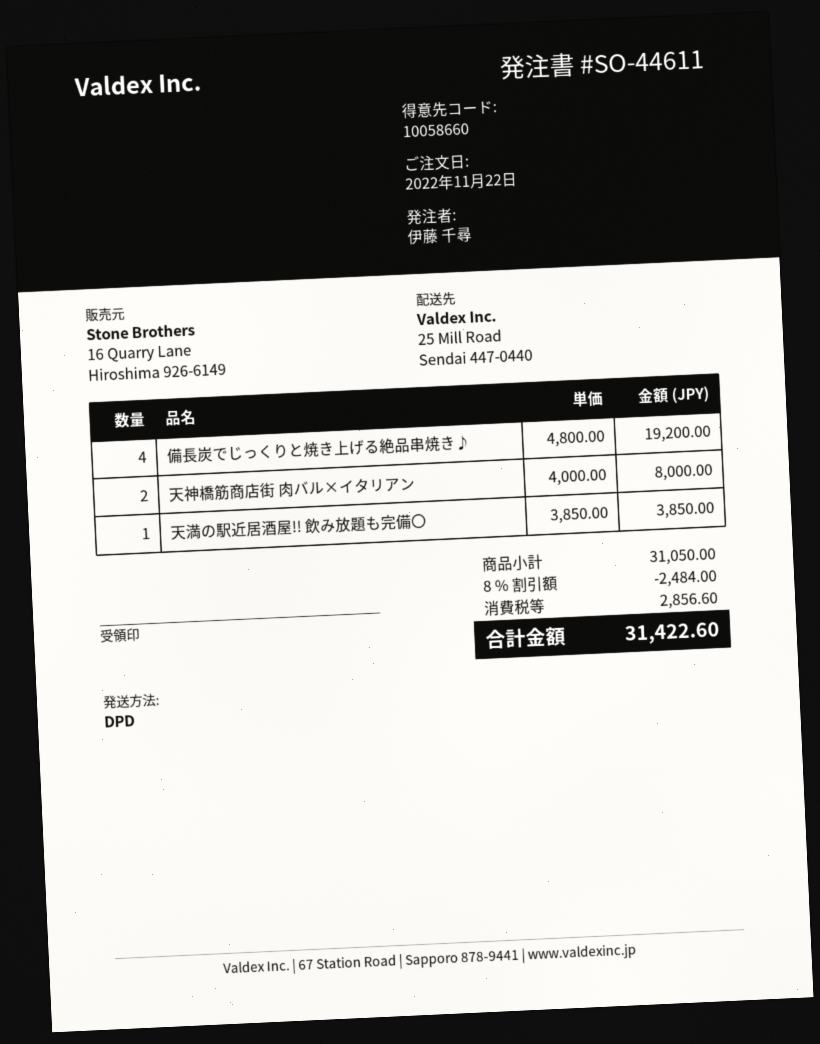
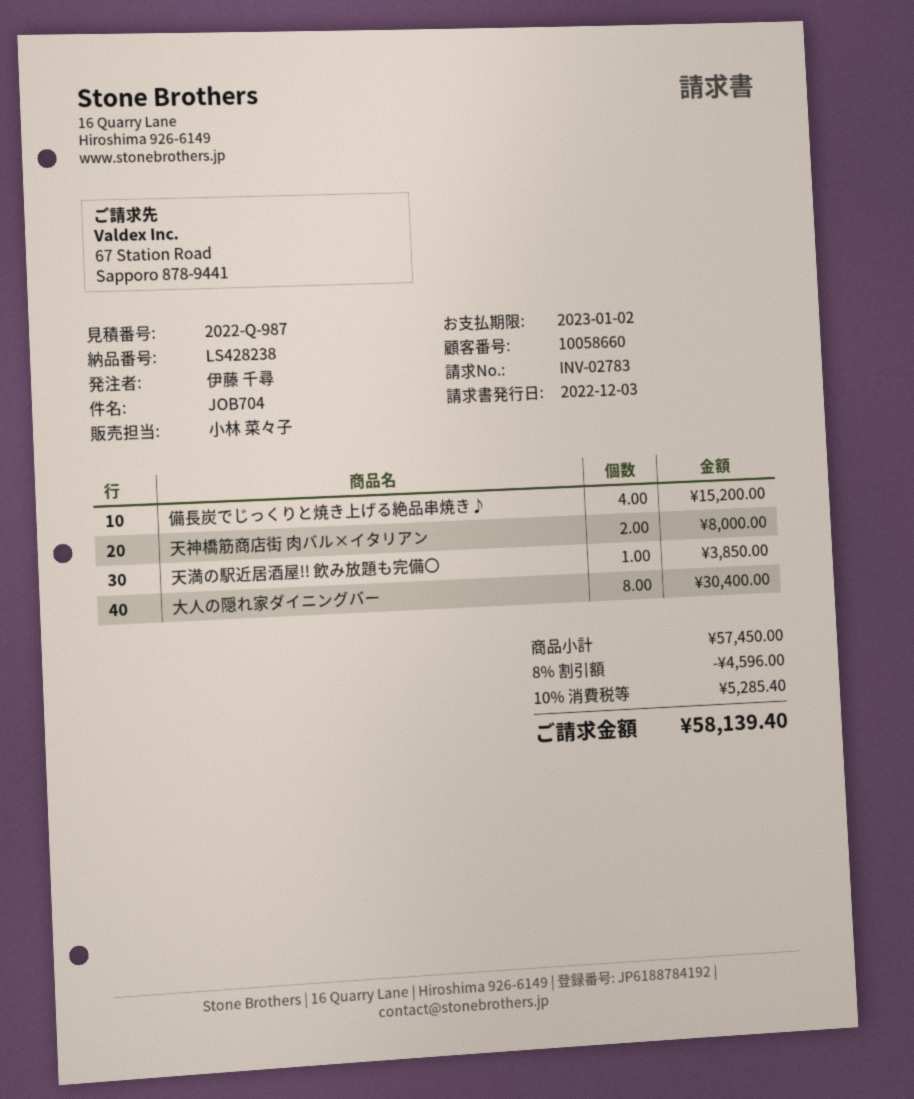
備長炭でじっくりと焼き上げる絶品串焼き♪: 4 for 19200.00 -> 4 for 15200.00
大人の隠れ家ダイニングバー: none -> 8 for 30400.00
subtotal: 31050.00 -> 57450.00
discount: 8% = 2484.00 -> 8% = 4596.00
tax: 2856.60 -> 5285.40
total: 31422.60 -> 58139.40

